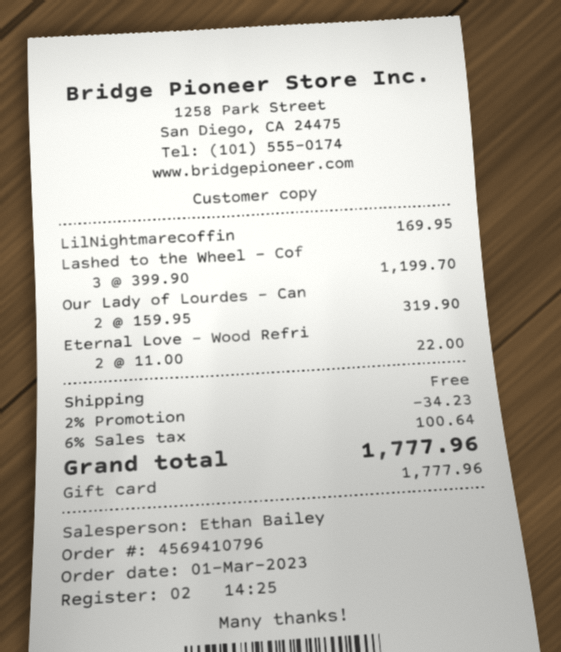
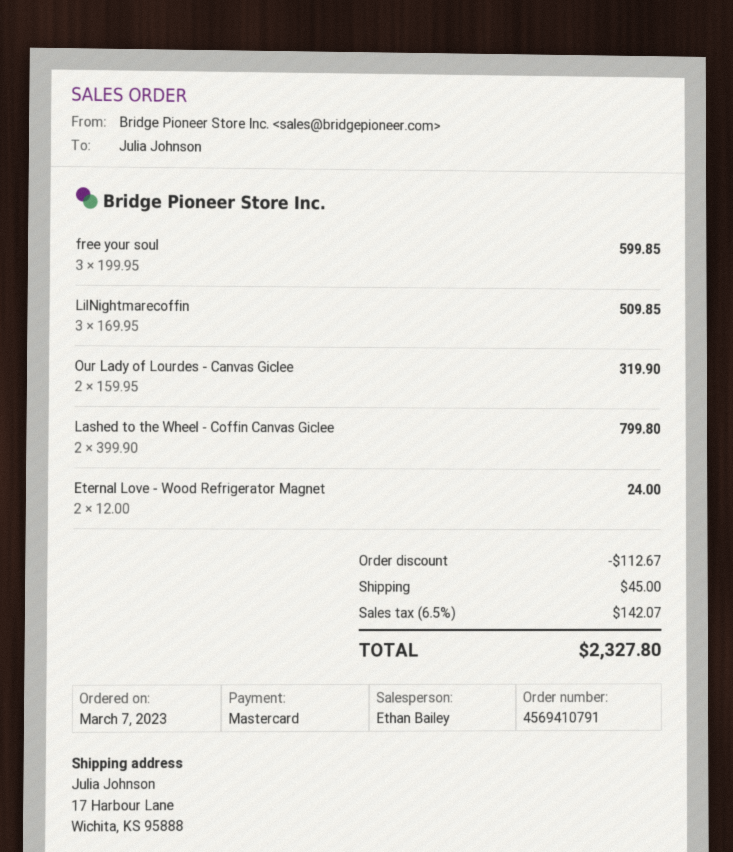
order number: 4569410796 -> 4569410791
order date: 2023-03-01 -> 2023-03-07
payment method: gift card -> Mastercard
LilNightmarecoffin: 1 x 169.95 = 169.95 -> 3 x 169.95 = 509.85
Lashed to the Wheel - Cof: 3 x 399.90 = 1199.70 -> 2 x 399.90 = 799.80
Eternal Love - Wood Refri: 2 x 11.00 = 22.00 -> 2 x 12.00 = 24.00
free your soul: none -> 3 x 199.95 = 599.85
discount: 34.23 -> 112.67
shipping: 0.00 -> 45.00
tax: 6% = 100.64 -> 6.5% = 142.07
total: 1777.96 -> 2327.80

